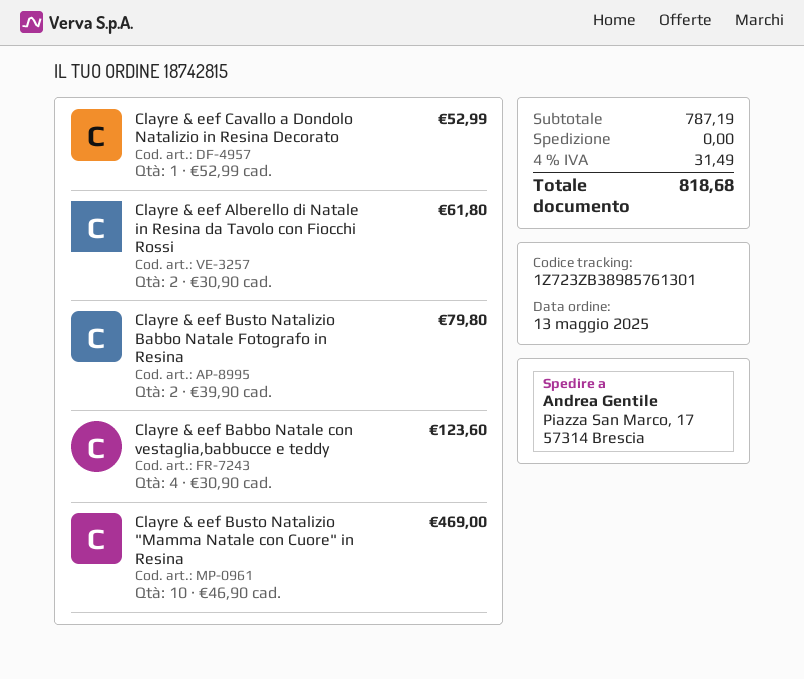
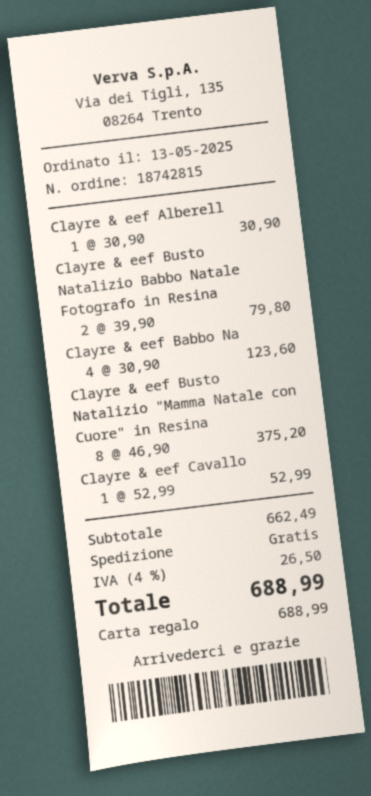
Clayre & eef Alberello di Natale in Resina da Tavolo con Fiocchi Rossi: 2 x 30.90 = 61.80 -> 1 x 30.90 = 30.90
Clayre & eef Busto Natalizio "Mamma Natale con Cuore" in Resina: 10 x 46.90 = 469.00 -> 8 x 46.90 = 375.20
subtotal: 787.19 -> 662.49
tax: 4% = 31.49 -> 4% = 26.50
total: 818.68 -> 688.99

